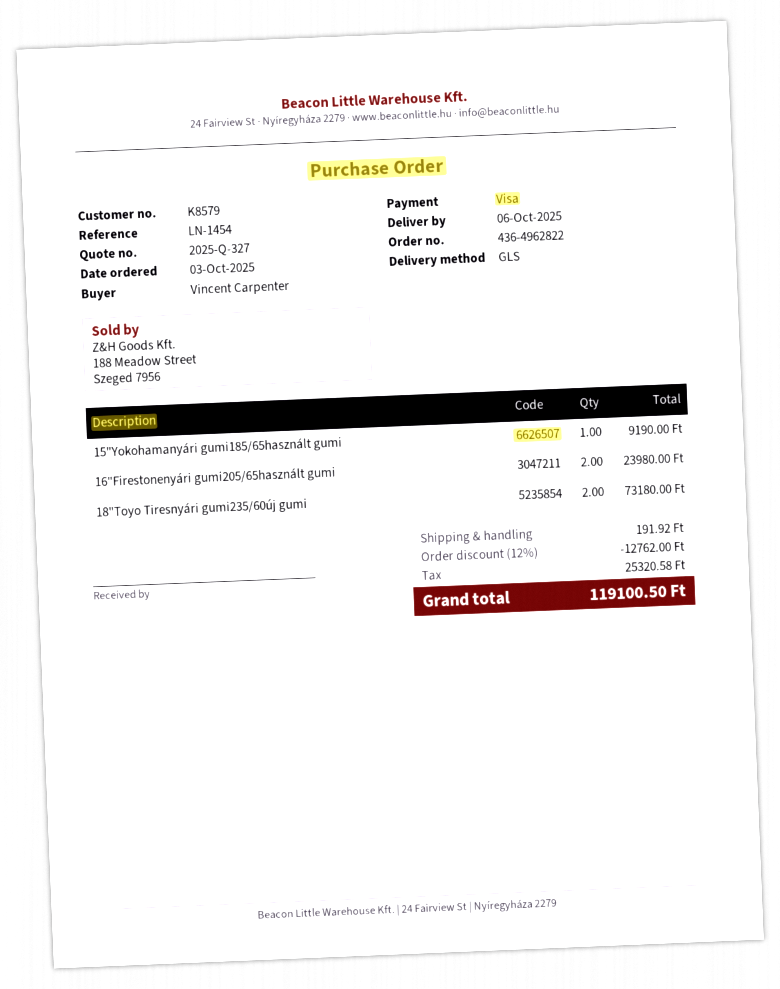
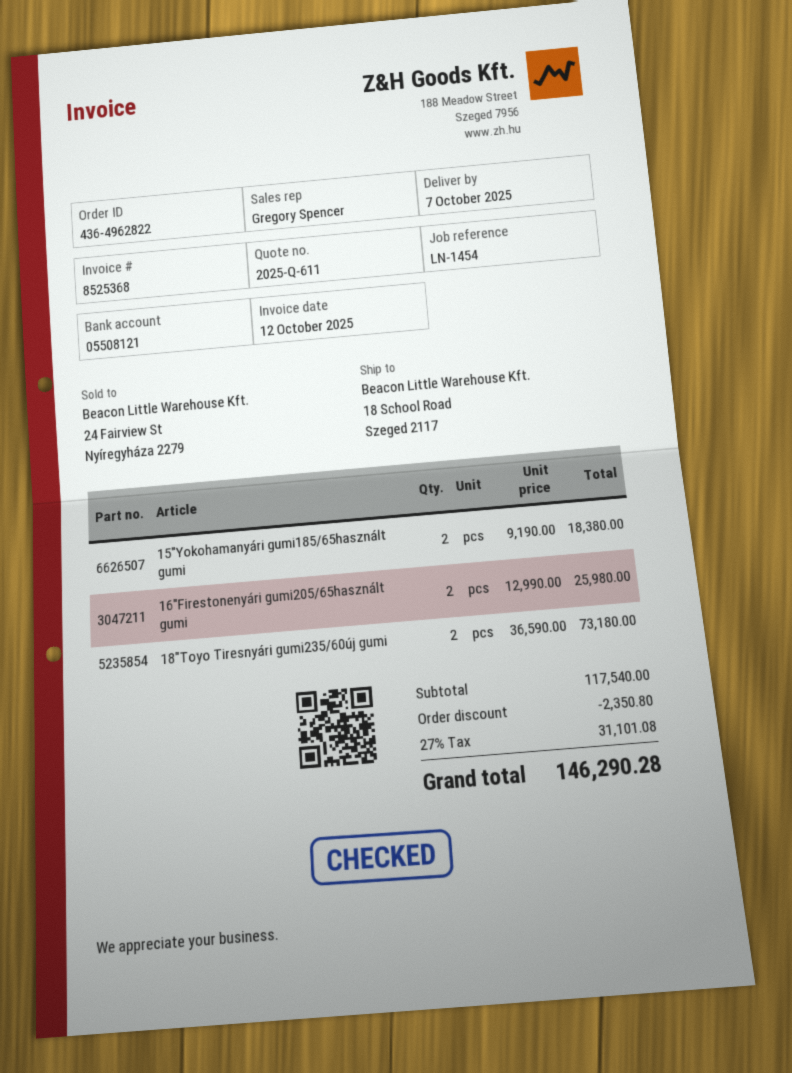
quote number: 2025-Q-327 -> 2025-Q-611
delivery date: 2025-10-06 -> 2025-10-07
15"Yokohamanyári gumi185/65használt gumi: 1 for 9190.00 -> 2 for 18380.00
16"Firestonenyári gumi205/65használt gumi: 2 for 23980.00 -> 2 for 25980.00
discount: 12762.00 -> 2350.80
shipping: 191.92 -> none
tax: 25320.58 -> 31101.08
total: 119100.50 -> 146290.28

